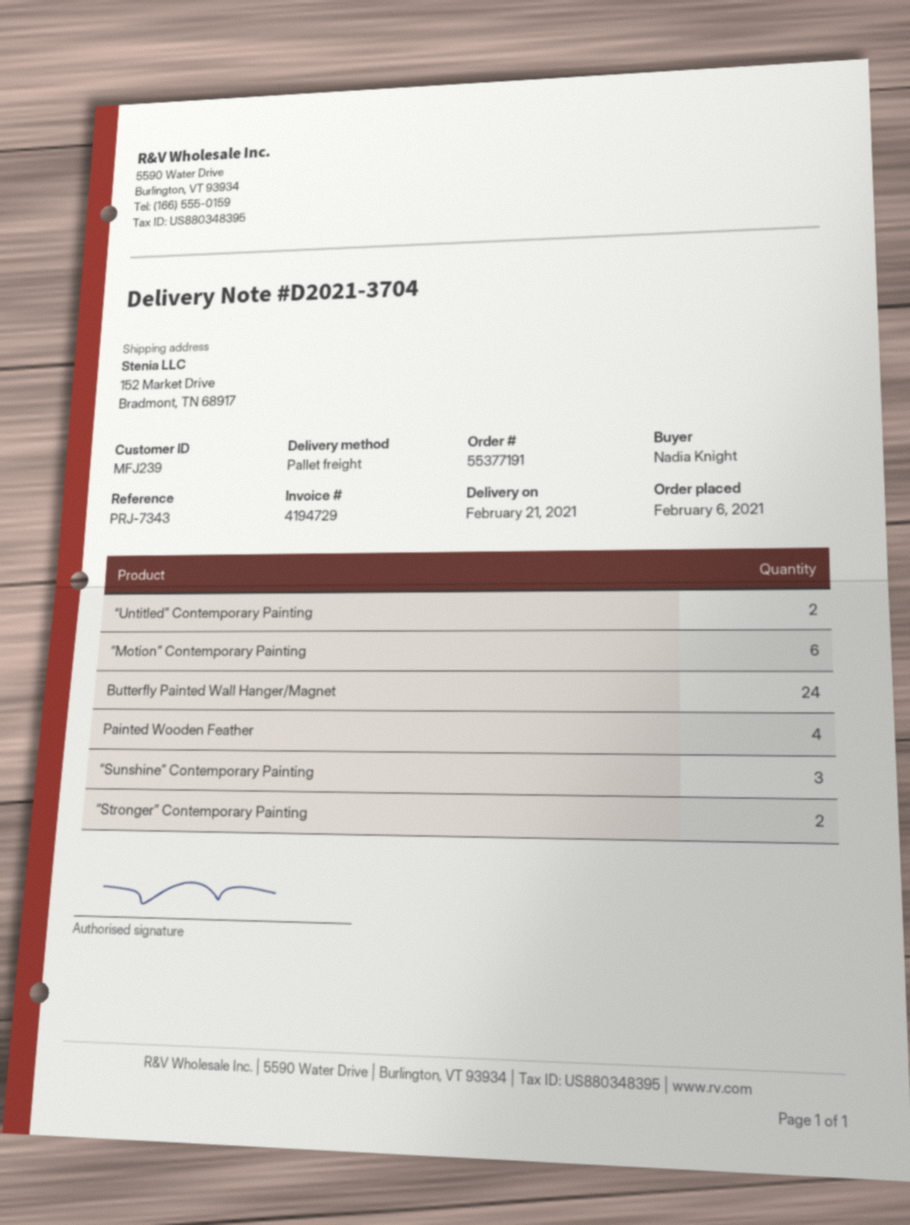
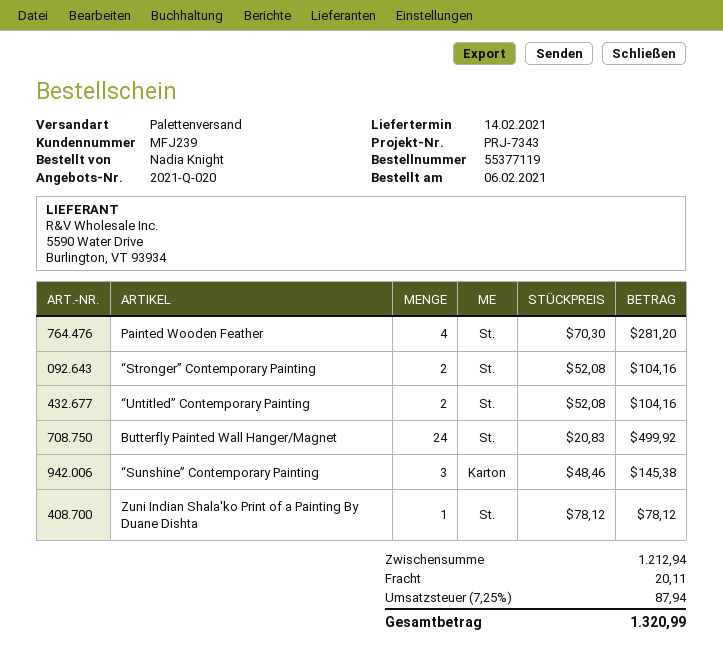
order number: 55377191 -> 55377119
delivery date: 2021-02-21 -> 2021-02-14
“Motion” Contemporary Painting: 6 -> none
Zuni Indian Shala'ko Print of a Painting By Duane Dishta: none -> 1

